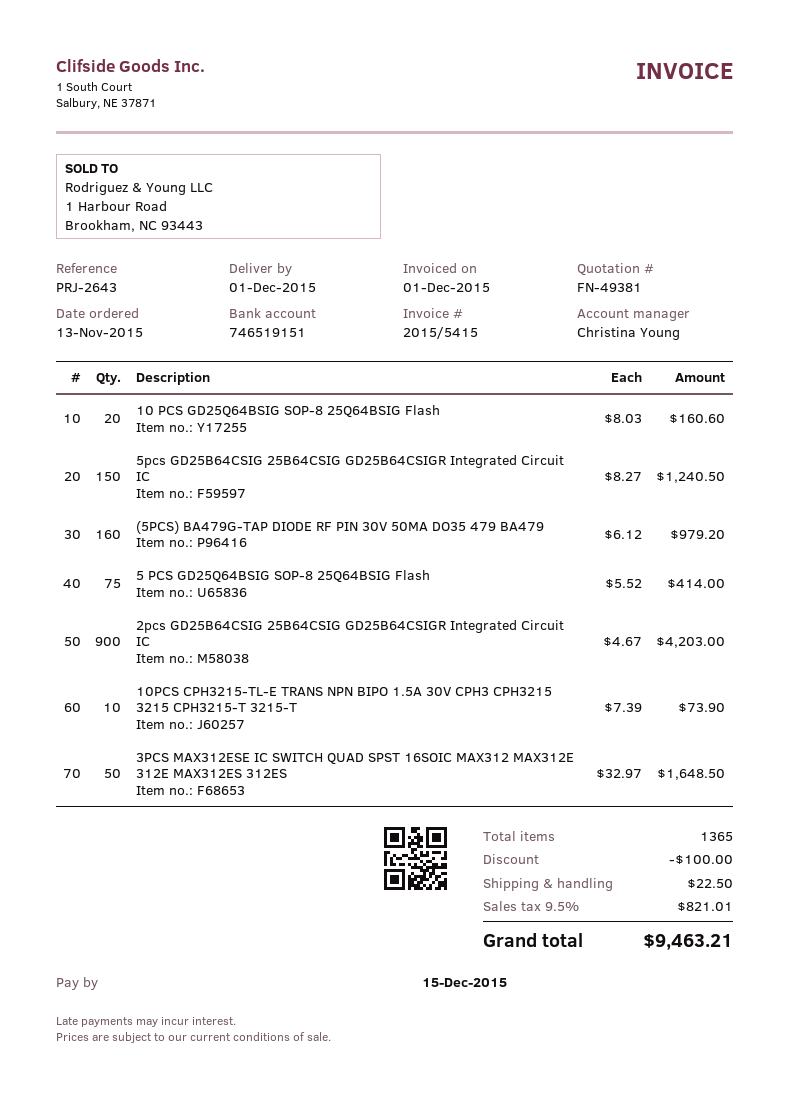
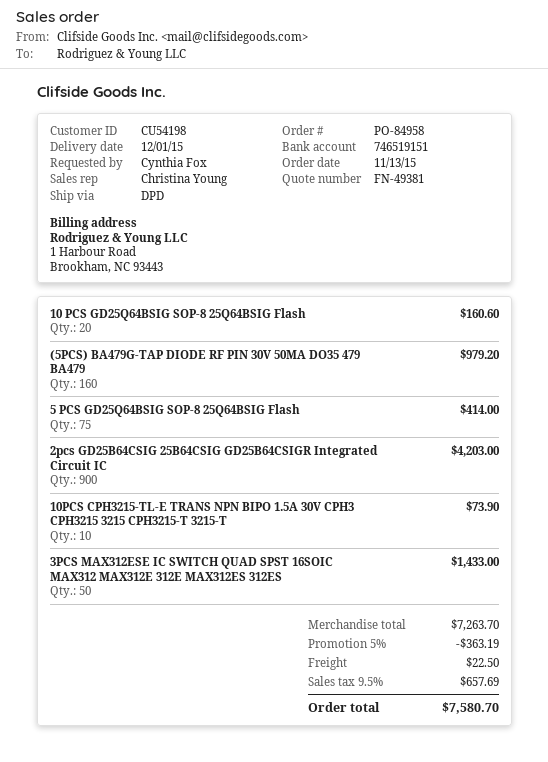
5pcs GD25B64CSIG 25B64CSIG GD25B64CSIGR Integrated Circuit IC: 150 for 1240.50 -> none
3PCS MAX312ESE IC SWITCH QUAD SPST 16SOIC MAX312 MAX312E 312E MAX312ES 312ES: 50 for 1648.50 -> 50 for 1433.00
discount: 100.00 -> 363.19
tax: 9.5% = 821.01 -> 9.5% = 657.69
total: 9463.21 -> 7580.70

